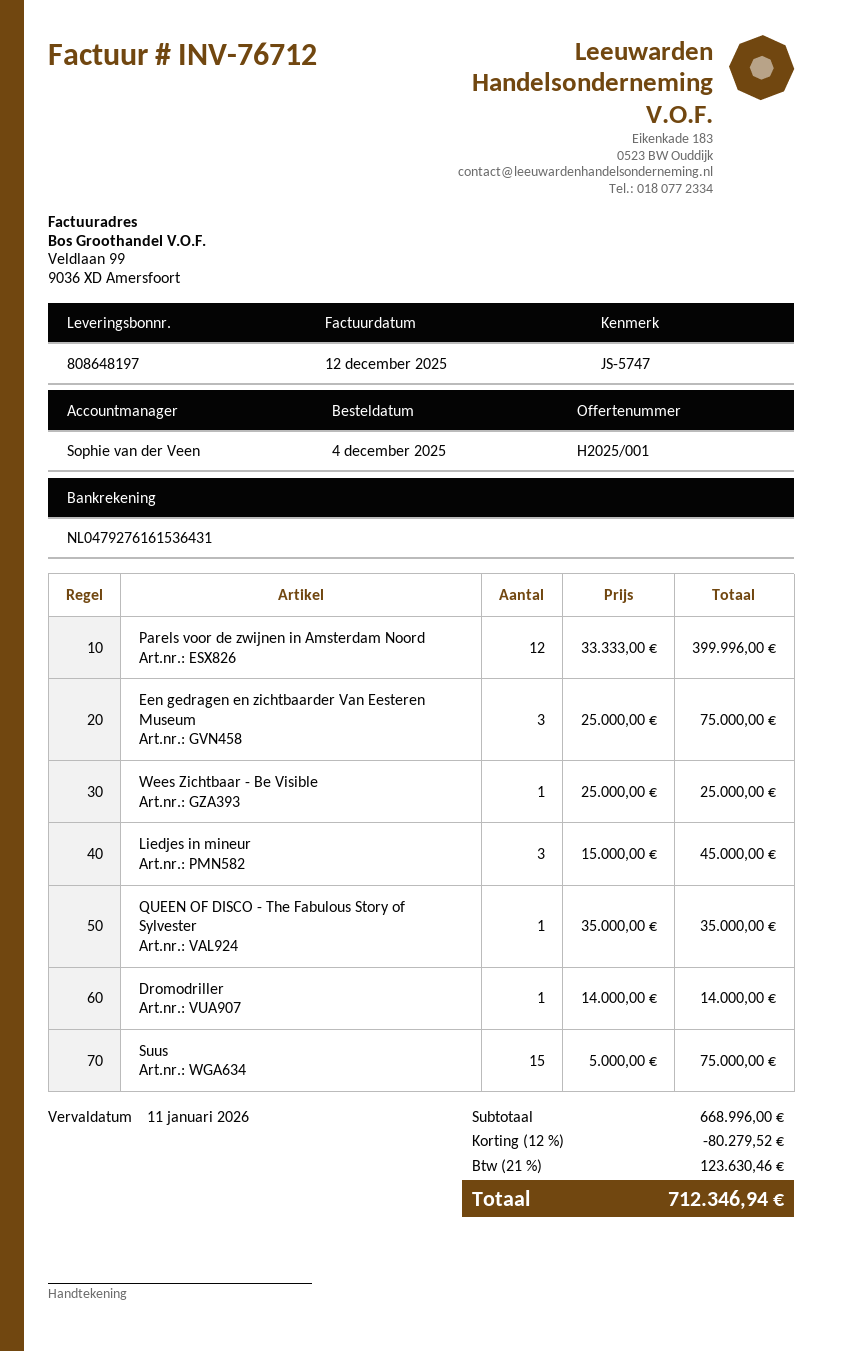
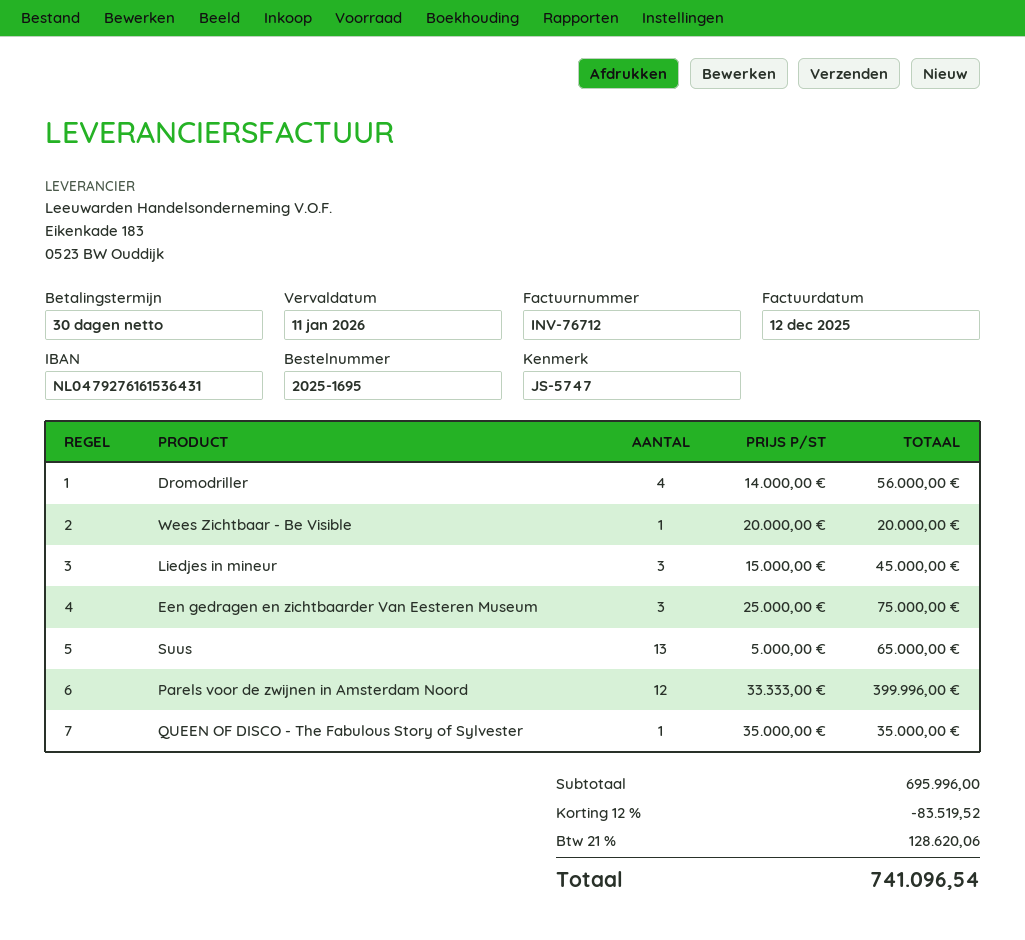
Wees Zichtbaar - Be Visible: 1 x 25000.00 = 25000.00 -> 1 x 20000.00 = 20000.00
Dromodriller: 1 x 14000.00 = 14000.00 -> 4 x 14000.00 = 56000.00
Suus: 15 x 5000.00 = 75000.00 -> 13 x 5000.00 = 65000.00
subtotal: 668996.00 -> 695996.00
discount: 12% = 80279.52 -> 12% = 83519.52
tax: 21% = 123630.46 -> 21% = 128620.06
total: 712346.94 -> 741096.54

